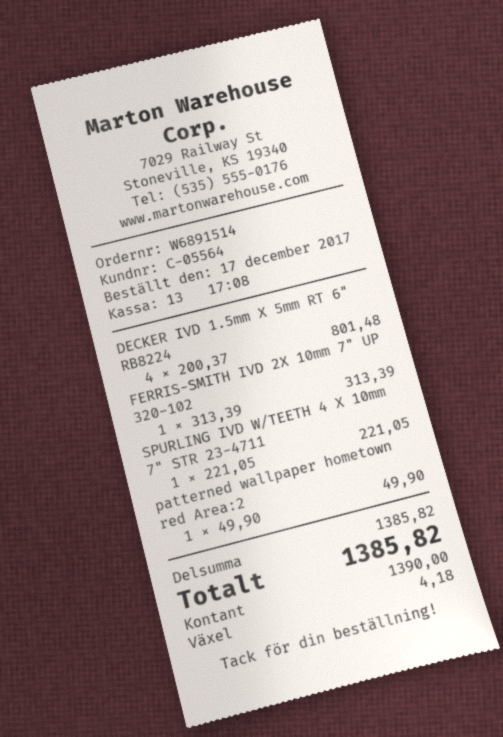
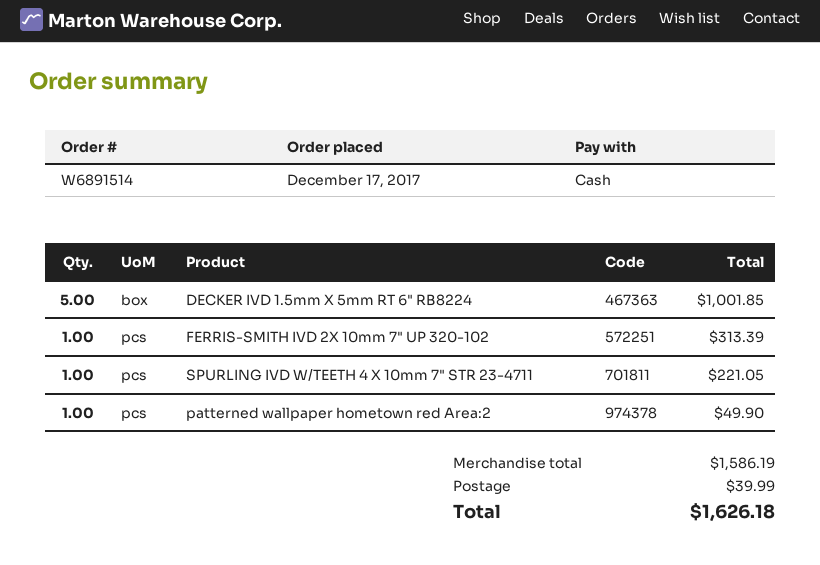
DECKER IVD 1.5mm X 5mm RT 6" RB8224: 4 for 801.48 -> 5 for 1001.85
subtotal: 1385.82 -> 1586.19
shipping: none -> 39.99
total: 1385.82 -> 1626.18

